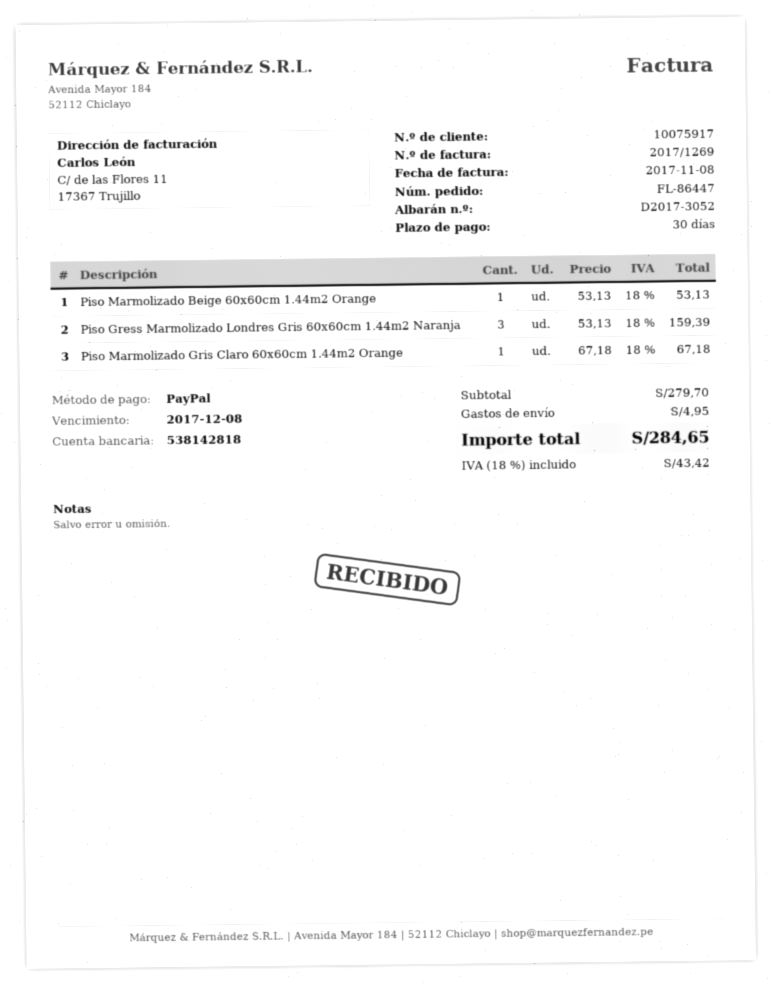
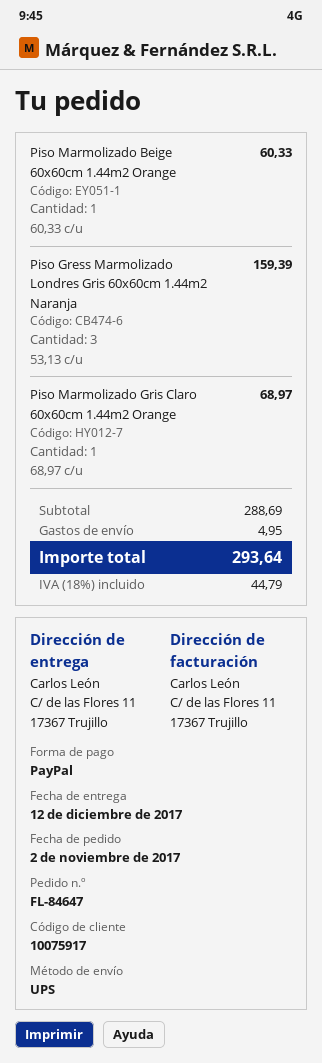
order number: FL-86447 -> FL-84647
Piso Marmolizado Beige 60x60cm 1.44m2 Orange: 1 x 53.13 = 53.13 -> 1 x 60.33 = 60.33
Piso Marmolizado Gris Claro 60x60cm 1.44m2 Orange: 1 x 67.18 = 67.18 -> 1 x 68.97 = 68.97
subtotal: 279.70 -> 288.69
tax: 18% = 43.42 -> 18% = 44.79
total: 284.65 -> 293.64

